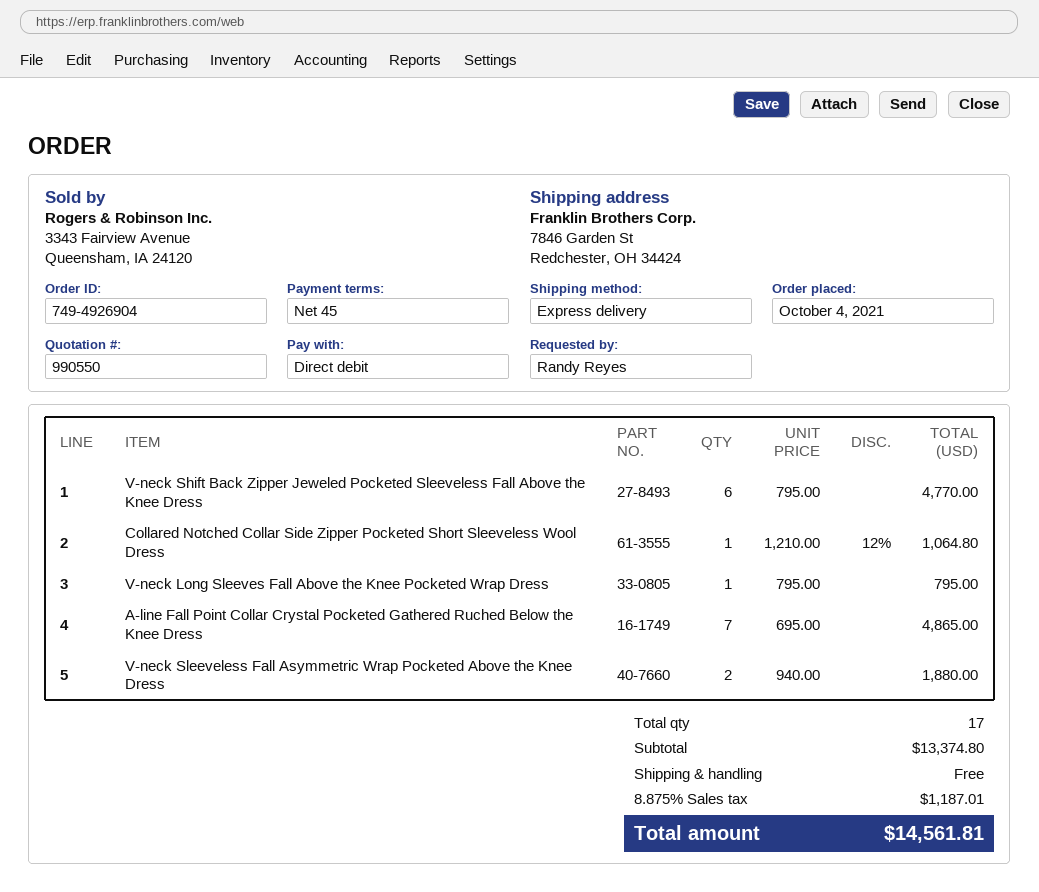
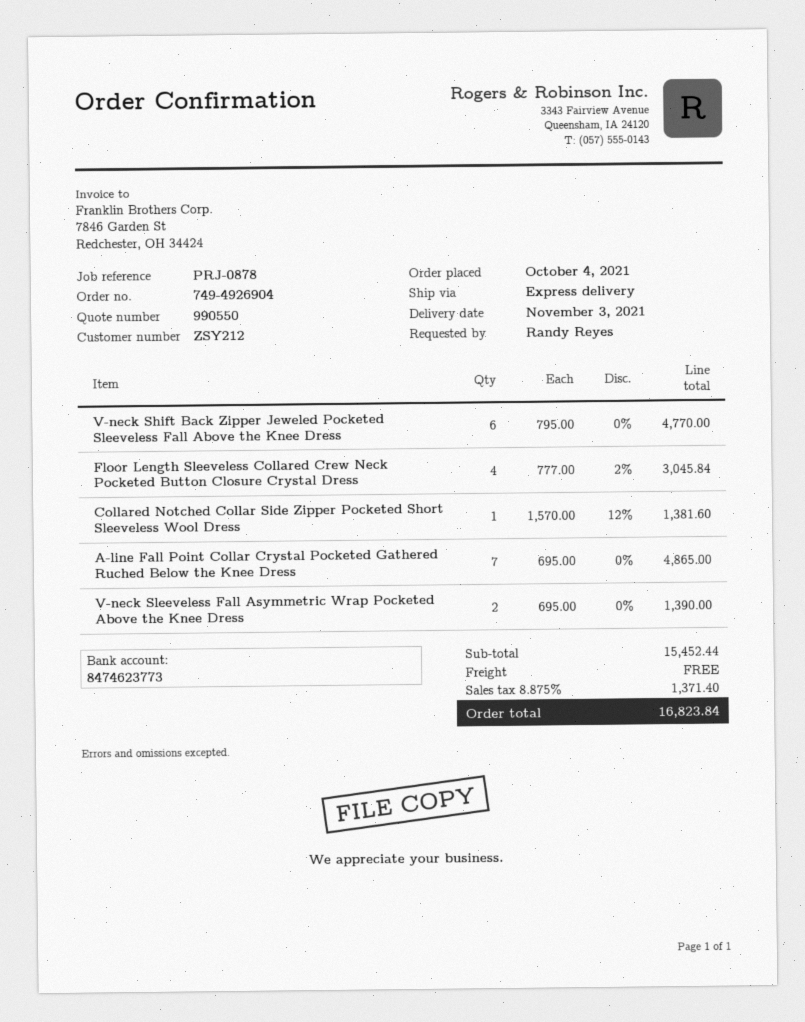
Collared Notched Collar Side Zipper Pocketed Short Sleeveless Wool Dress: 1 x 1210.00 - 12% = 1064.80 -> 1 x 1570.00 - 12% = 1381.60
V-neck Long Sleeves Fall Above the Knee Pocketed Wrap Dress: 1 x 795.00 = 795.00 -> none
V-neck Sleeveless Fall Asymmetric Wrap Pocketed Above the Knee Dress: 2 x 940.00 = 1880.00 -> 2 x 695.00 = 1390.00
Floor Length Sleeveless Collared Crew Neck Pocketed Button Closure Crystal Dress: none -> 4 x 777.00 - 2% = 3045.84
subtotal: 13374.80 -> 15452.44
tax: 8.875% = 1187.01 -> 8.875% = 1371.40
total: 14561.81 -> 16823.84

